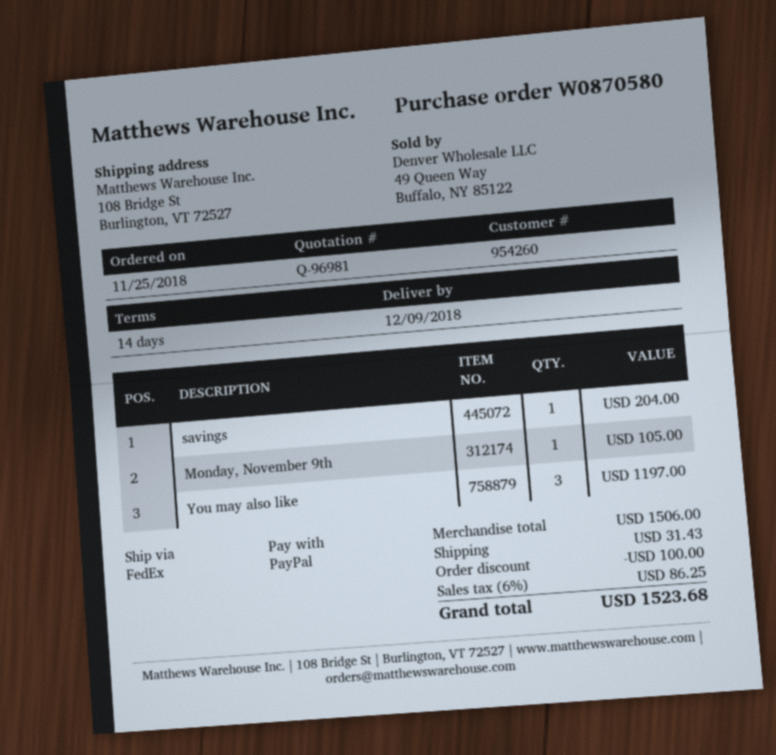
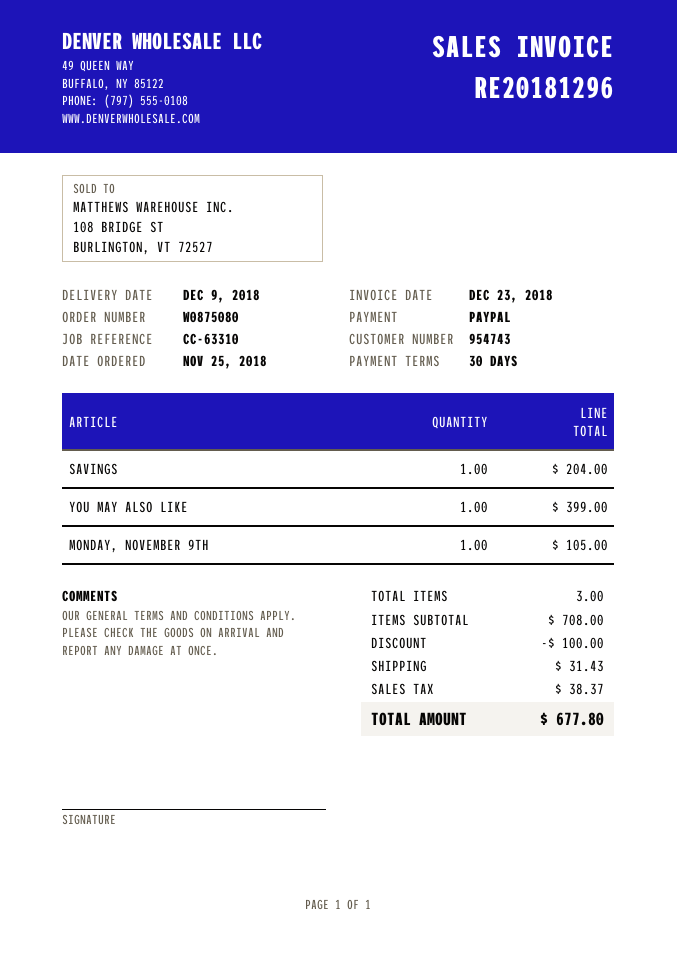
order number: W0870580 -> W0875080
payment terms: 14 days -> 30 days
customer number: 954260 -> 954743
You may also like: 3 for 1197.00 -> 1 for 399.00
subtotal: 1506.00 -> 708.00
tax: 86.25 -> 38.37
total: 1523.68 -> 677.80

